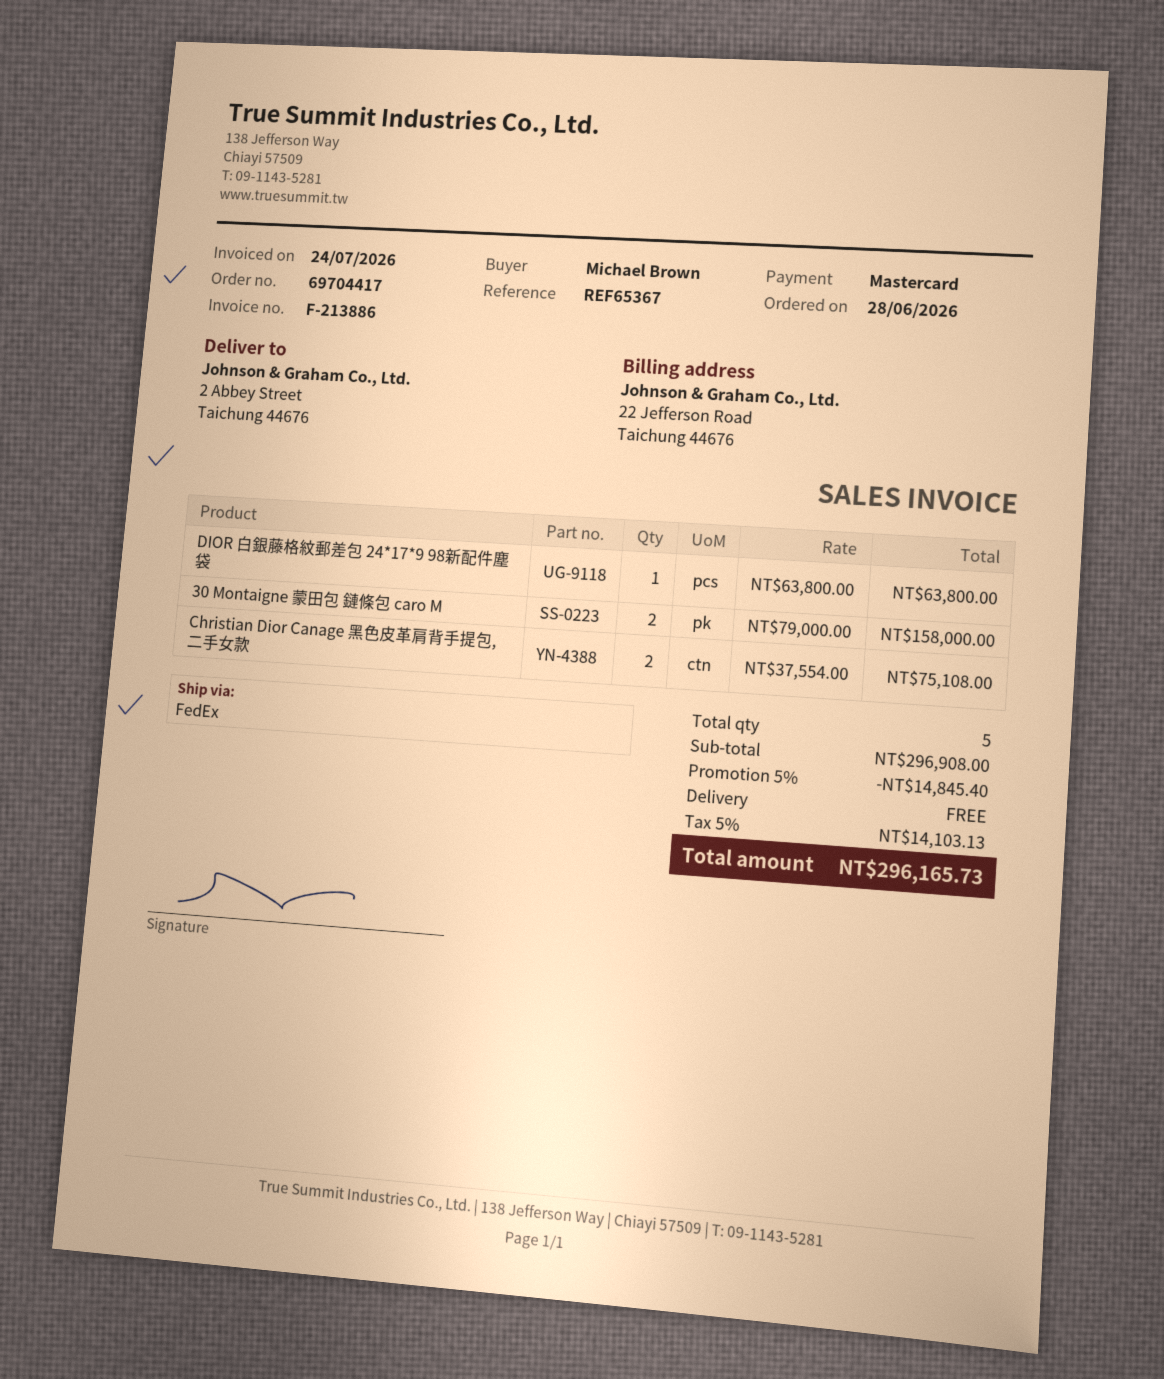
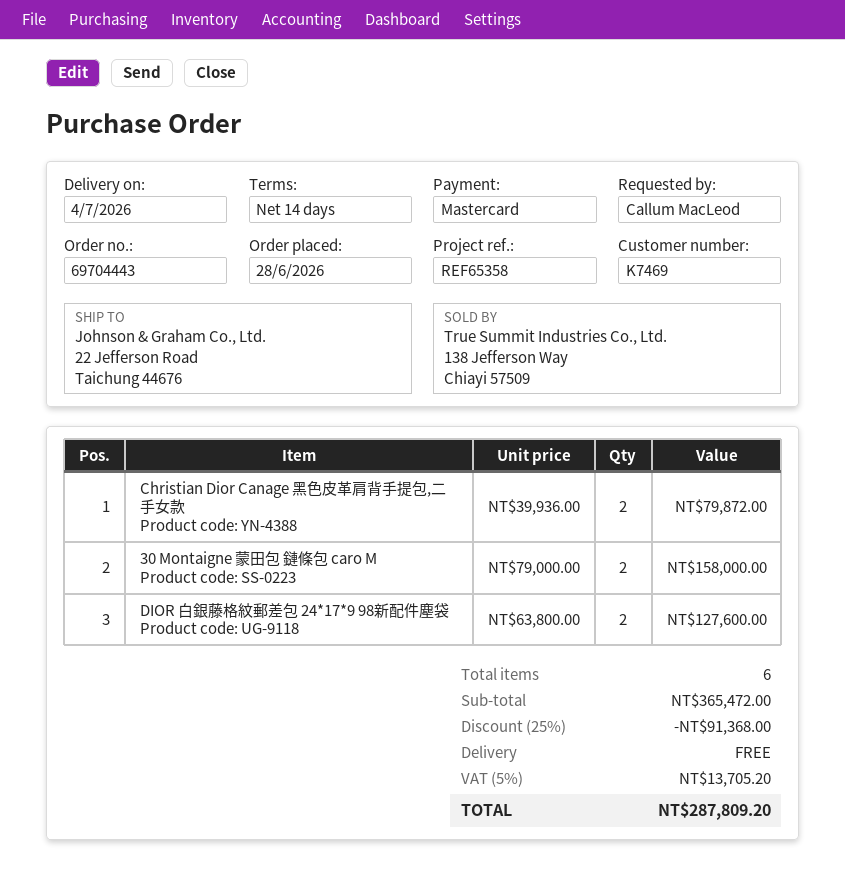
order number: 69704417 -> 69704443
reference: REF65367 -> REF65358
ordered by: Michael Brown -> Callum MacLeod
ship to: 2 Abbey Street, Taichung 44676 -> 22 Jefferson Road, Taichung 44676
DIOR 白銀藤格紋郵差包 24*17*9 98新配件塵袋: 1 x 63800.00 = 63800.00 -> 2 x 63800.00 = 127600.00
Christian Dior Canage 黑色皮革肩背手提包,二手女款: 2 x 37554.00 = 75108.00 -> 2 x 39936.00 = 79872.00
total quantity: 5 -> 6
subtotal: 296908.00 -> 365472.00
discount: 5% = 14845.40 -> 25% = 91368.00
tax: 5% = 14103.13 -> 5% = 13705.20
total: 296165.73 -> 287809.20

